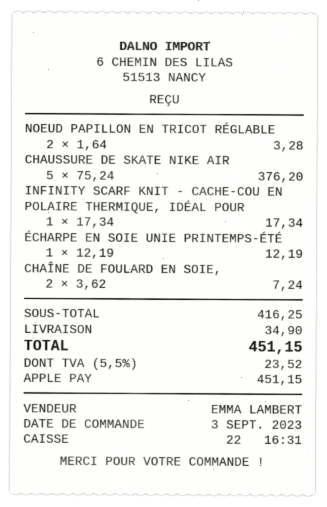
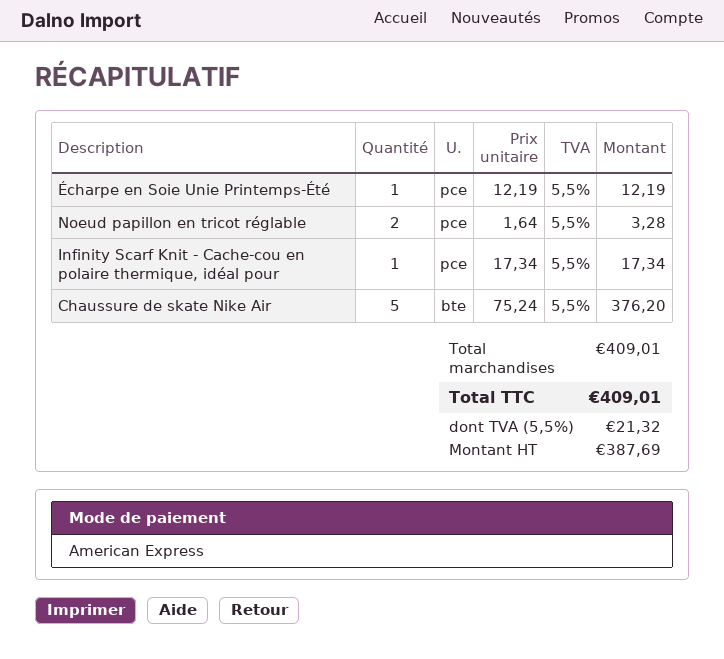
payment method: Apple Pay -> American Express
CHAÎNE DE FOULARD EN SOIE,: 2 x 3.62 = 7.24 -> none
subtotal: 416.25 -> 409.01
shipping: 34.90 -> none
tax: 5.5% = 23.52 -> 5.5% = 21.32
total: 451.15 -> 409.01

